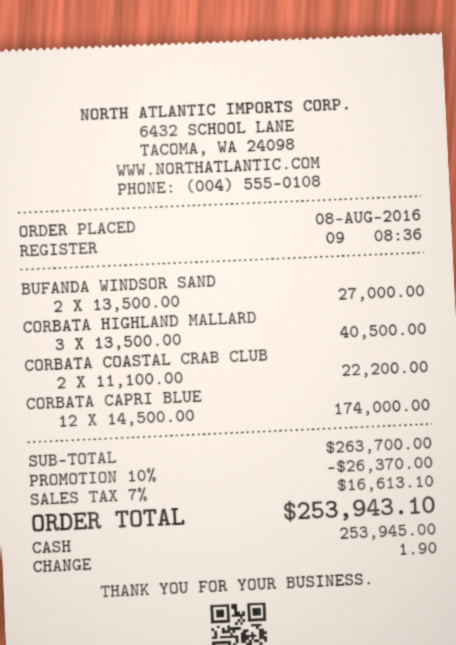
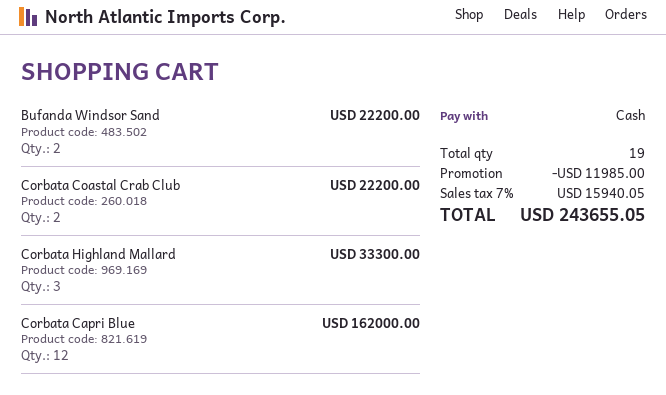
BUFANDA WINDSOR SAND: 2 for 27000.00 -> 2 for 22200.00
CORBATA HIGHLAND MALLARD: 3 for 40500.00 -> 3 for 33300.00
CORBATA CAPRI BLUE: 12 for 174000.00 -> 12 for 162000.00
discount: 26370.00 -> 11985.00
tax: 7% = 16613.10 -> 7% = 15940.05
total: 253943.10 -> 243655.05

